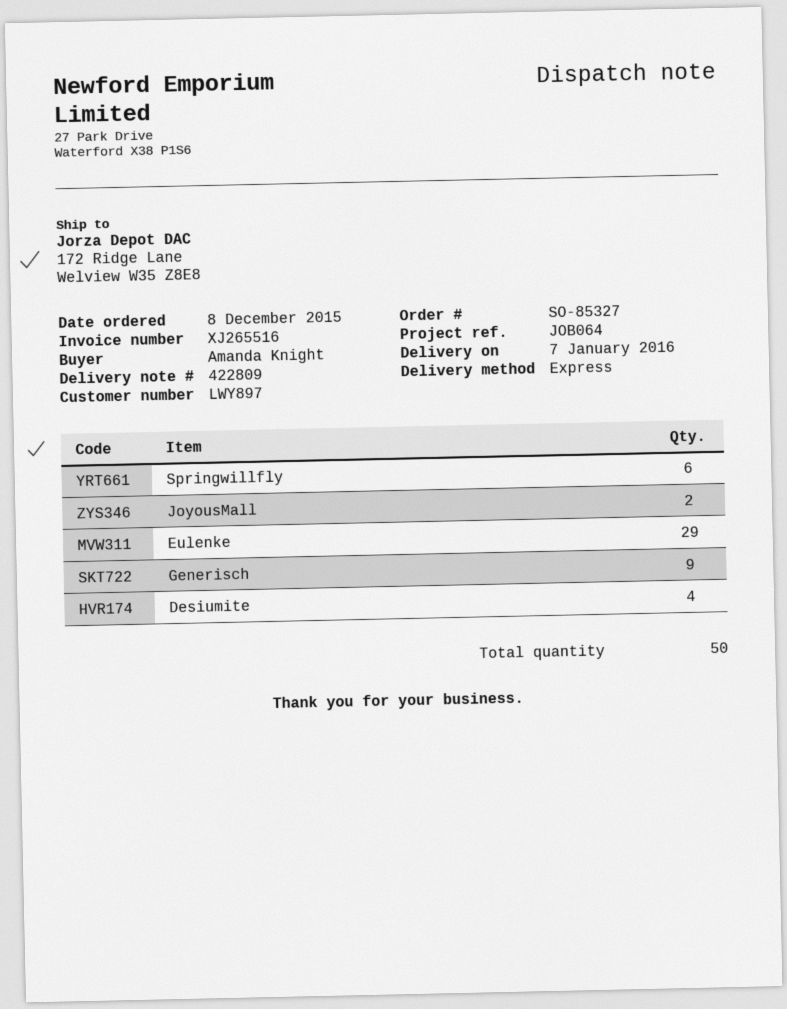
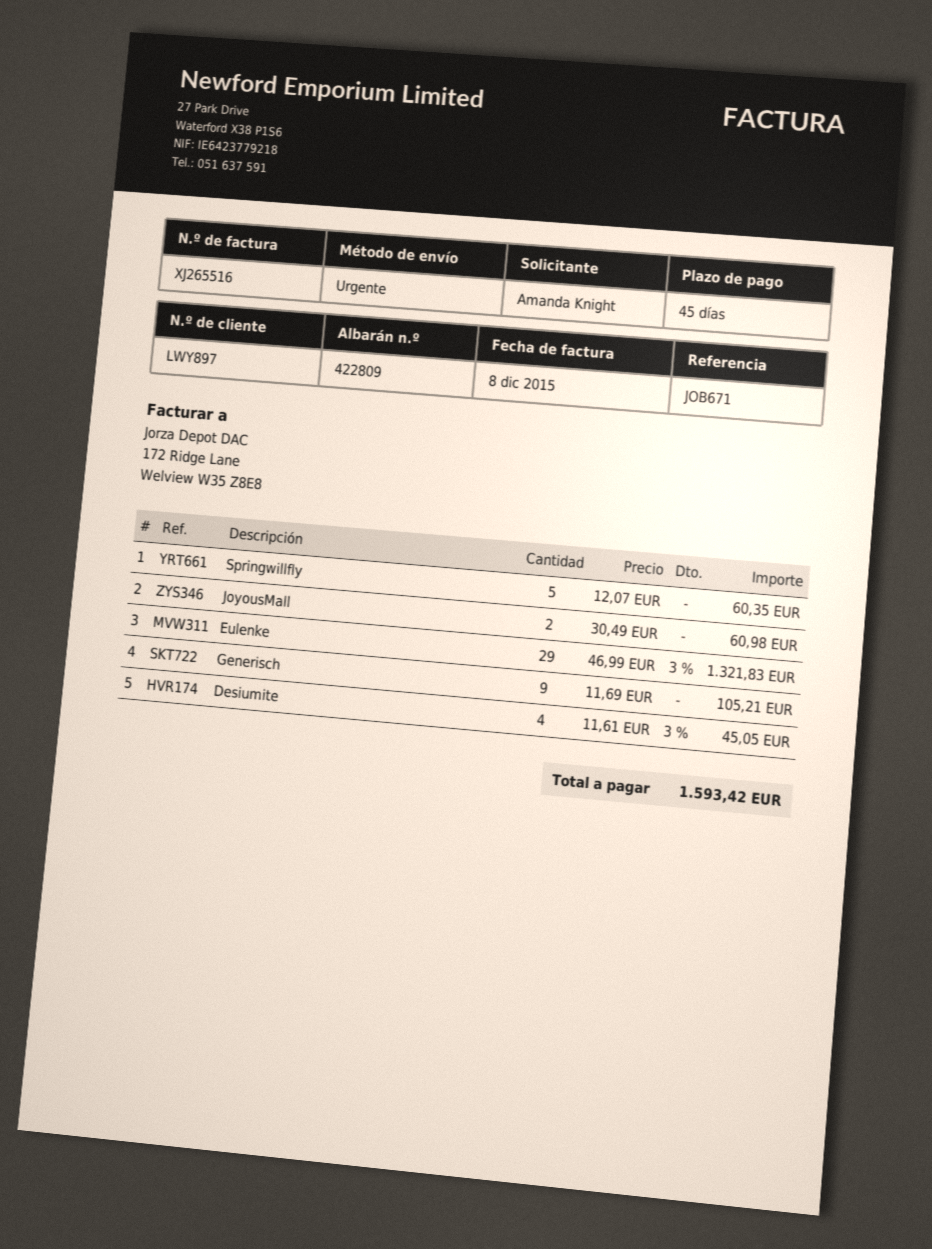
reference: JOB064 -> JOB671
Springwillfly: 6 -> 5

